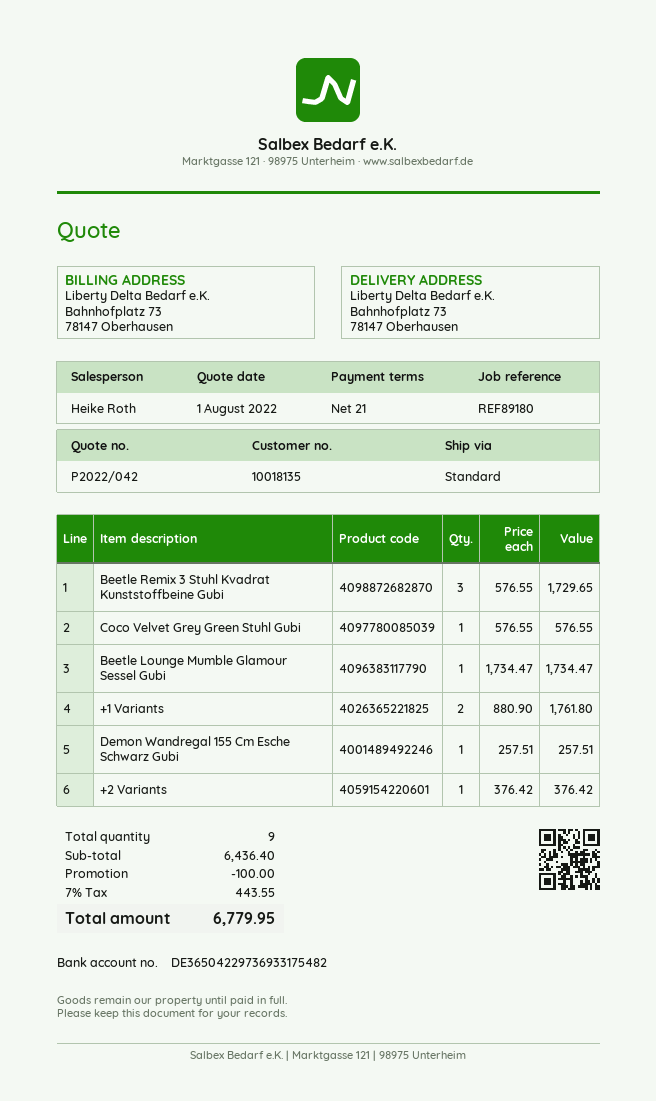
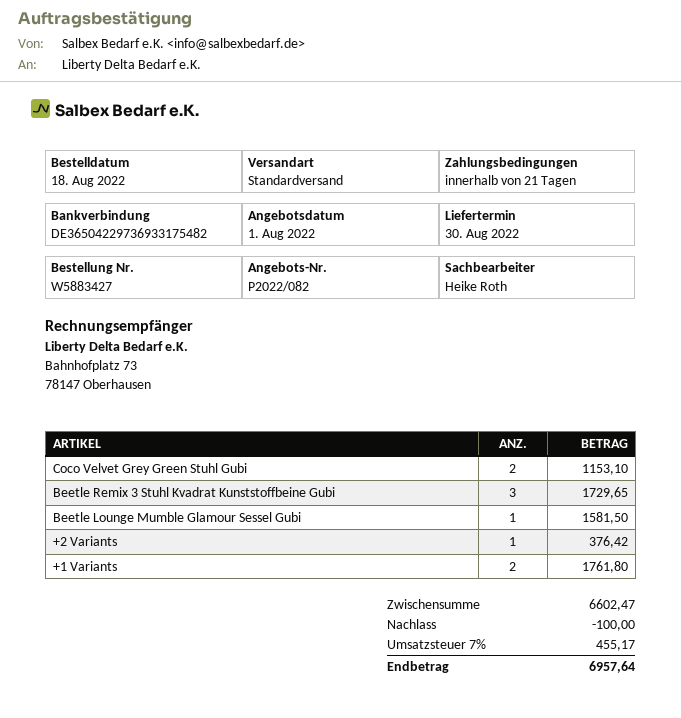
quote number: P2022/042 -> P2022/082
Coco Velvet Grey Green Stuhl Gubi: 1 for 576.55 -> 2 for 1153.10
Beetle Lounge Mumble Glamour Sessel Gubi: 1 for 1734.47 -> 1 for 1581.50
Demon Wandregal 155 Cm Esche Schwarz Gubi: 1 for 257.51 -> none
subtotal: 6436.40 -> 6602.47
tax: 7% = 443.55 -> 7% = 455.17
total: 6779.95 -> 6957.64

